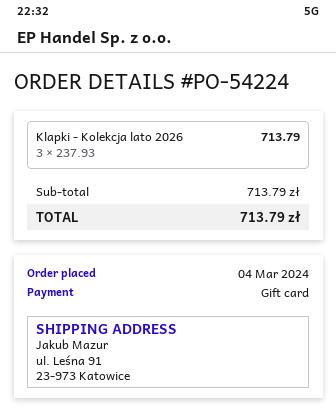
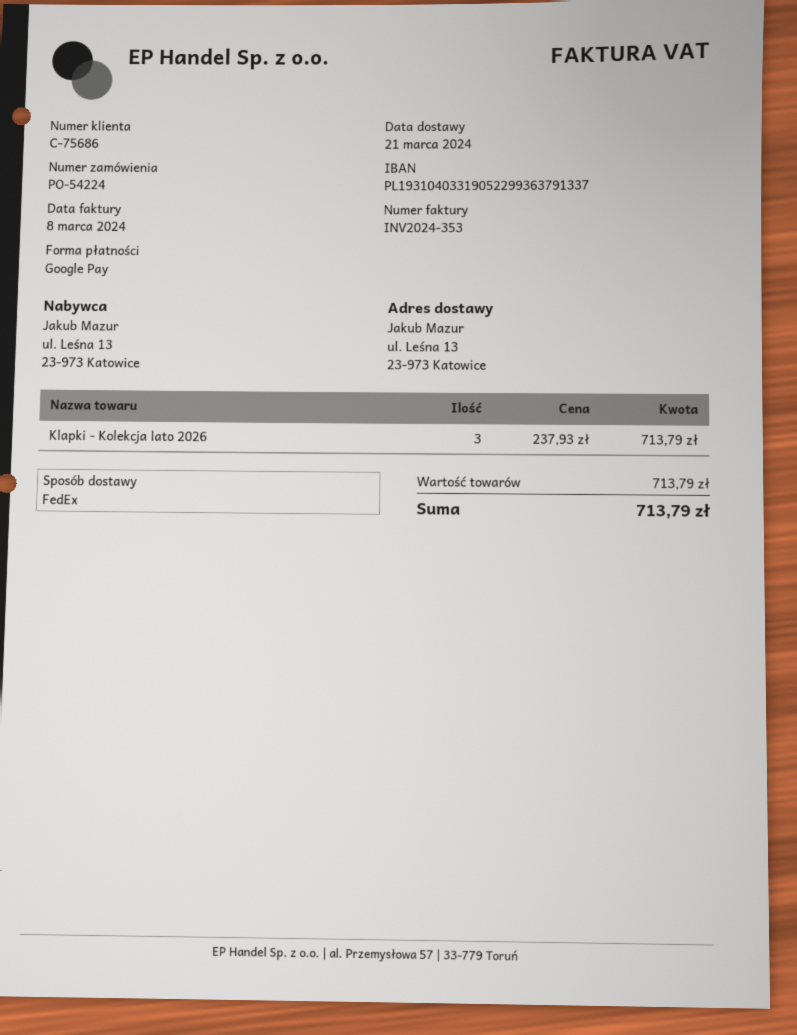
payment method: gift card -> Google Pay
ship to: ul. Leśna 91, 23-973 Katowice -> ul. Leśna 13, 23-973 Katowice

